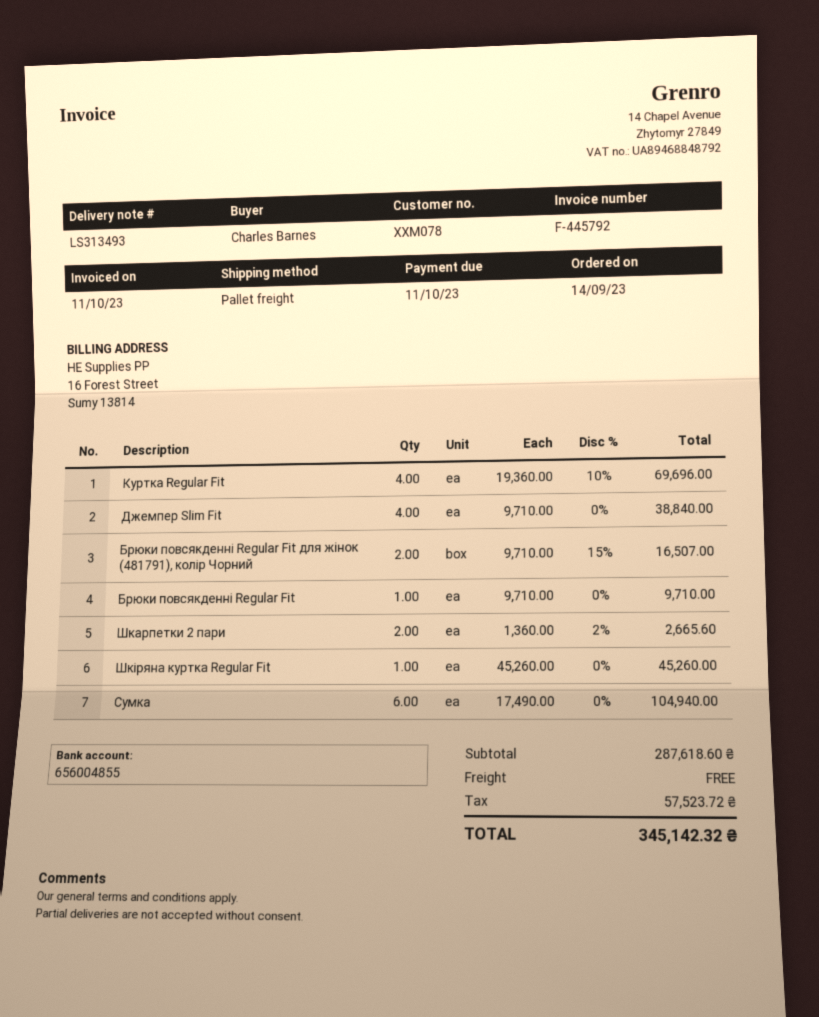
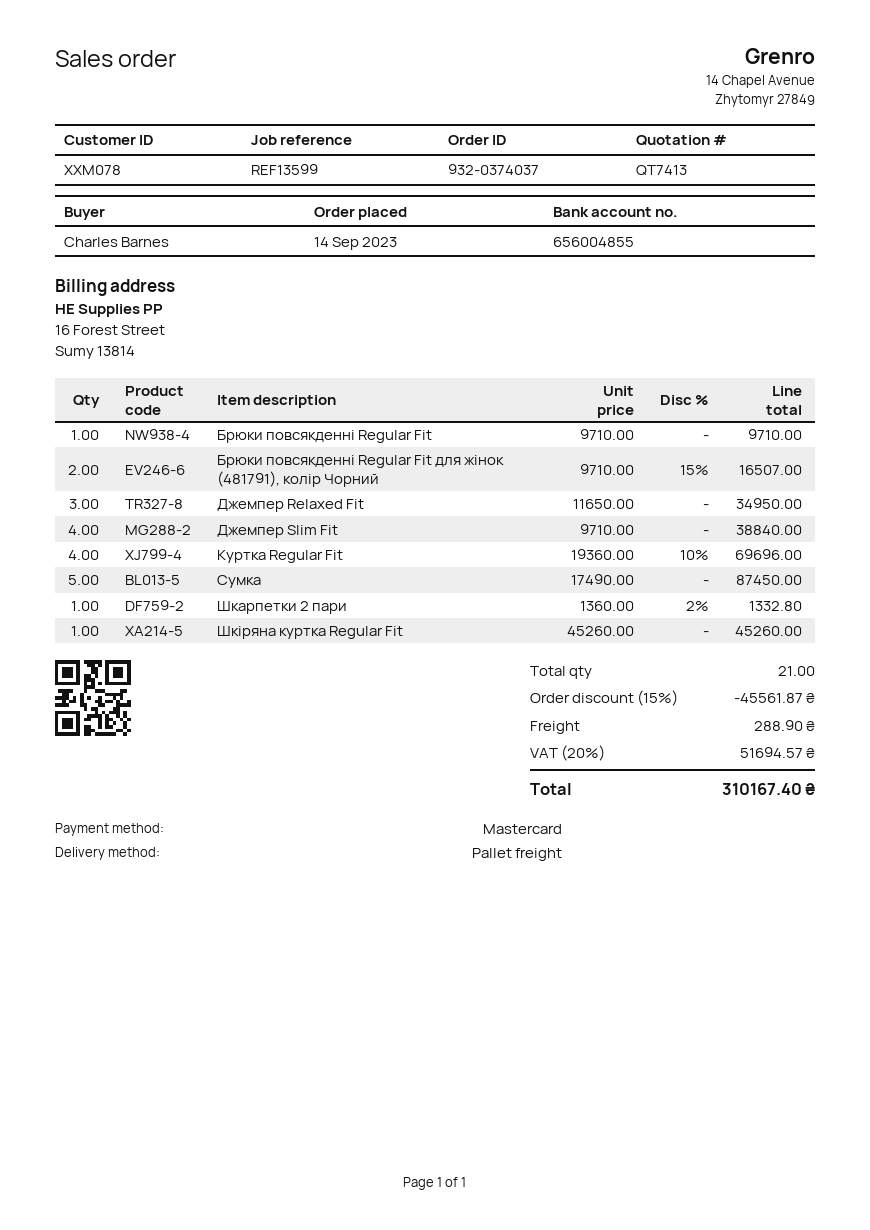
Шкарпетки 2 пари: 2 x 1360.00 - 2% = 2665.60 -> 1 x 1360.00 - 2% = 1332.80
Сумка: 6 x 17490.00 = 104940.00 -> 5 x 17490.00 = 87450.00
Джемпер Relaxed Fit: none -> 3 x 11650.00 = 34950.00
discount: none -> 15% = 45561.87
shipping: 0.00 -> 288.90
tax: 57523.72 -> 51694.57
total: 345142.32 -> 310167.40

